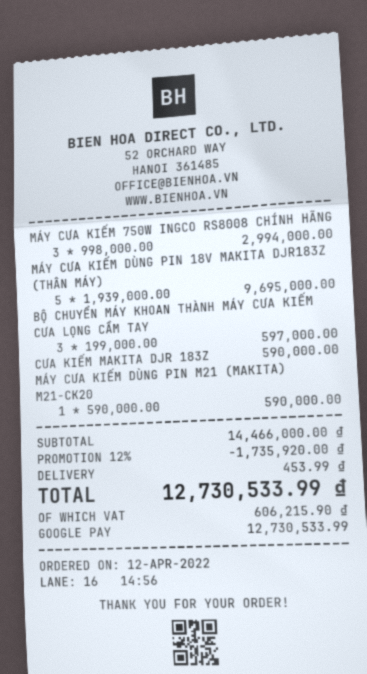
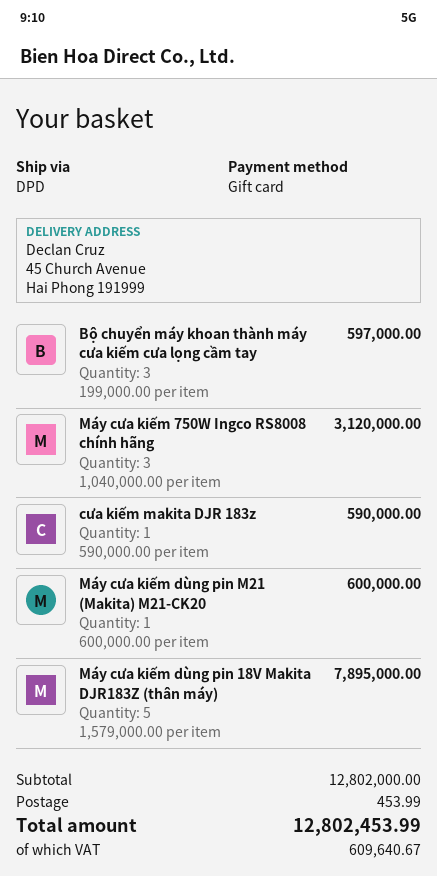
payment method: Google Pay -> gift card
MÁY CƯA KIẾM 750W INGCO RS8008 CHÍNH HÃNG: 3 x 998000.00 = 2994000.00 -> 3 x 1040000.00 = 3120000.00
MÁY CƯA KIẾM DÙNG PIN 18V MAKITA DJR183Z (THÂN MÁY): 5 x 1939000.00 = 9695000.00 -> 5 x 1579000.00 = 7895000.00
MÁY CƯA KIẾM DÙNG PIN M21 (MAKITA) M21-CK20: 1 x 590000.00 = 590000.00 -> 1 x 600000.00 = 600000.00
subtotal: 14466000.00 -> 12802000.00
discount: 12% = 1735920.00 -> none
tax: 606215.90 -> 609640.67
total: 12730533.99 -> 12802453.99

